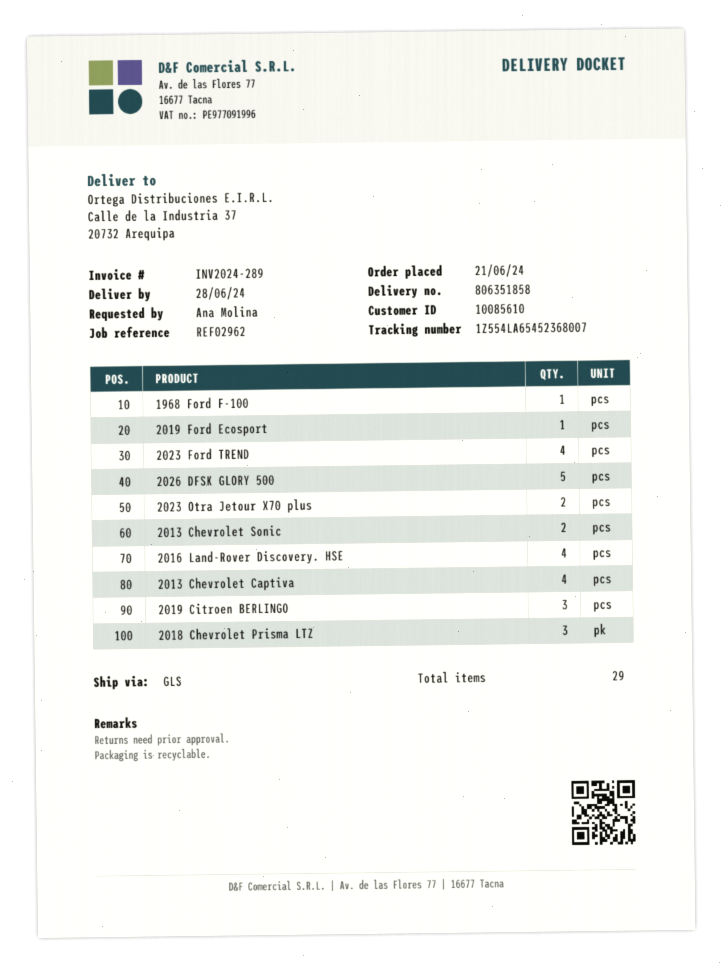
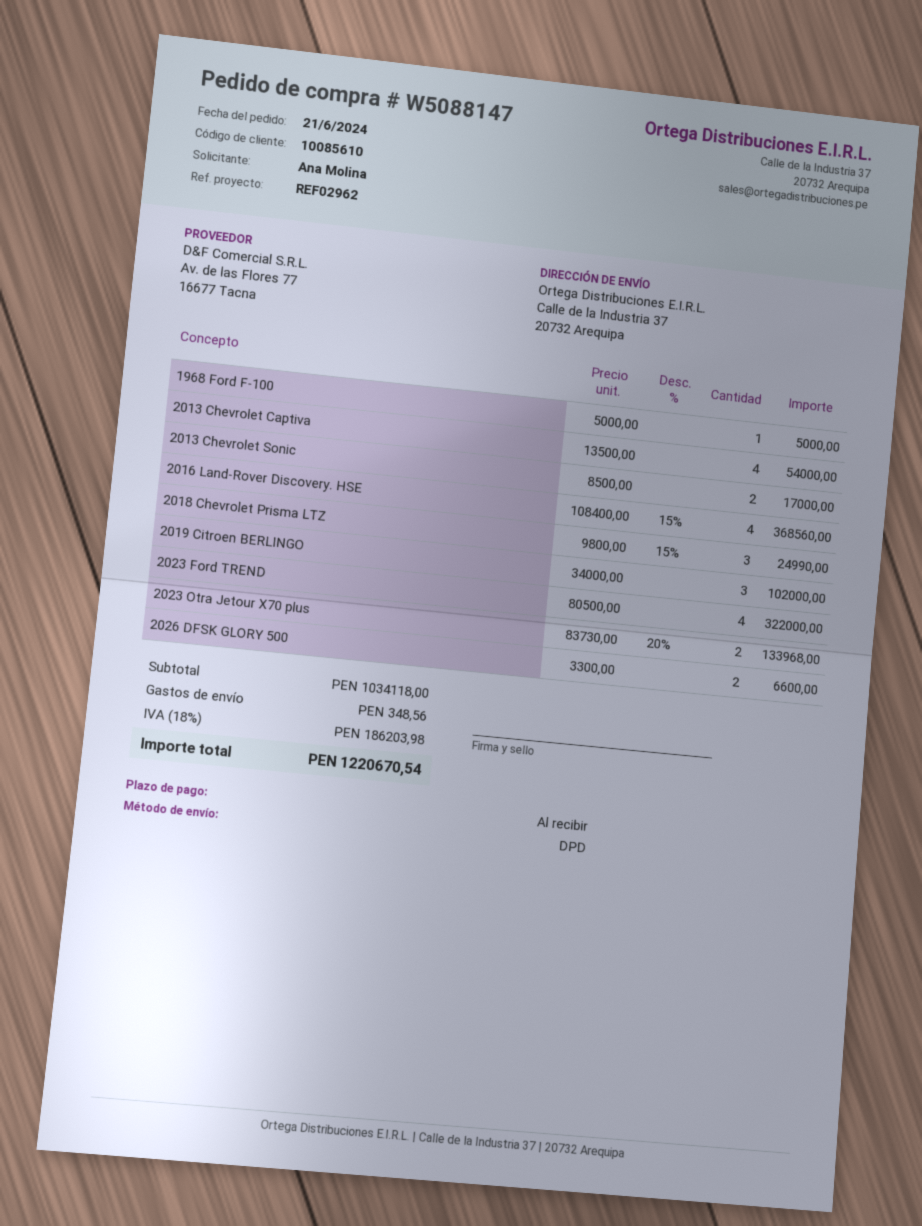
shipping method: GLS -> DPD
2019 Ford Ecosport: 1 -> none
2026 DFSK GLORY 500: 5 -> 2

